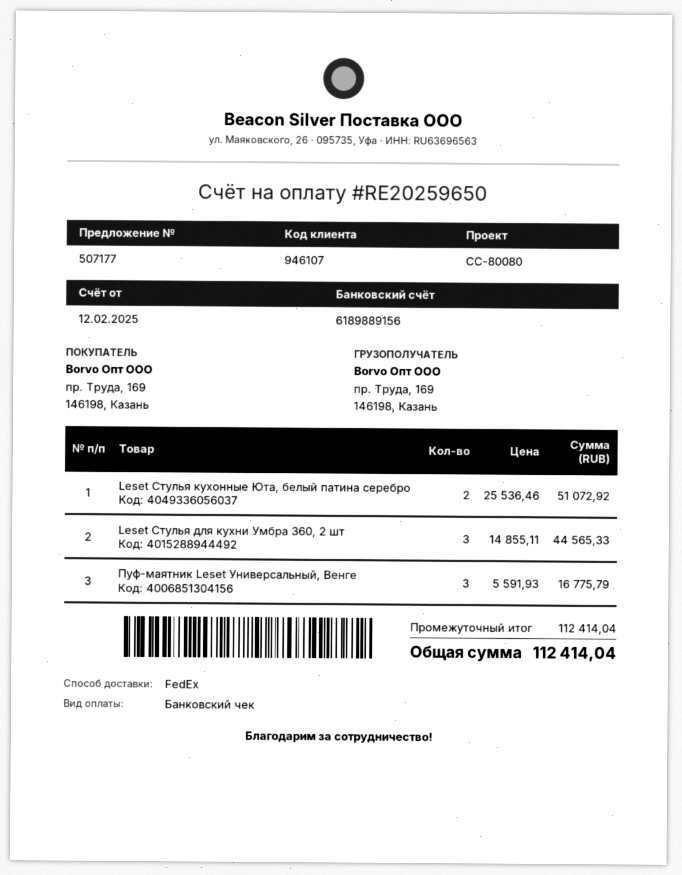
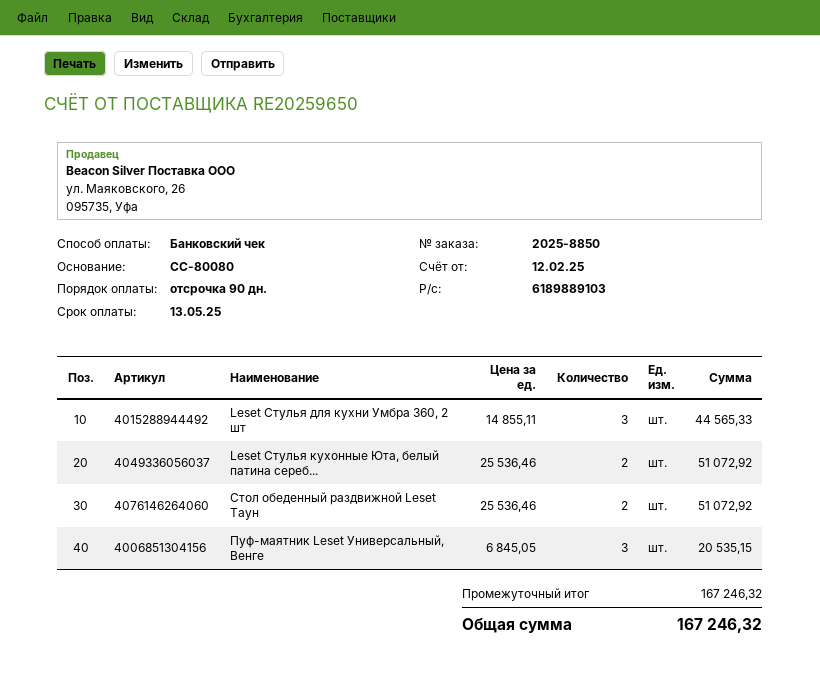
bank account: 6189889156 -> 6189889103
Пуф-маятник Leset Универсальный, Венге: 3 x 5591.93 = 16775.79 -> 3 x 6845.05 = 20535.15
Стол обеденный раздвижной Leset Таун: none -> 2 x 25536.46 = 51072.92
subtotal: 112414.04 -> 167246.32
total: 112414.04 -> 167246.32

